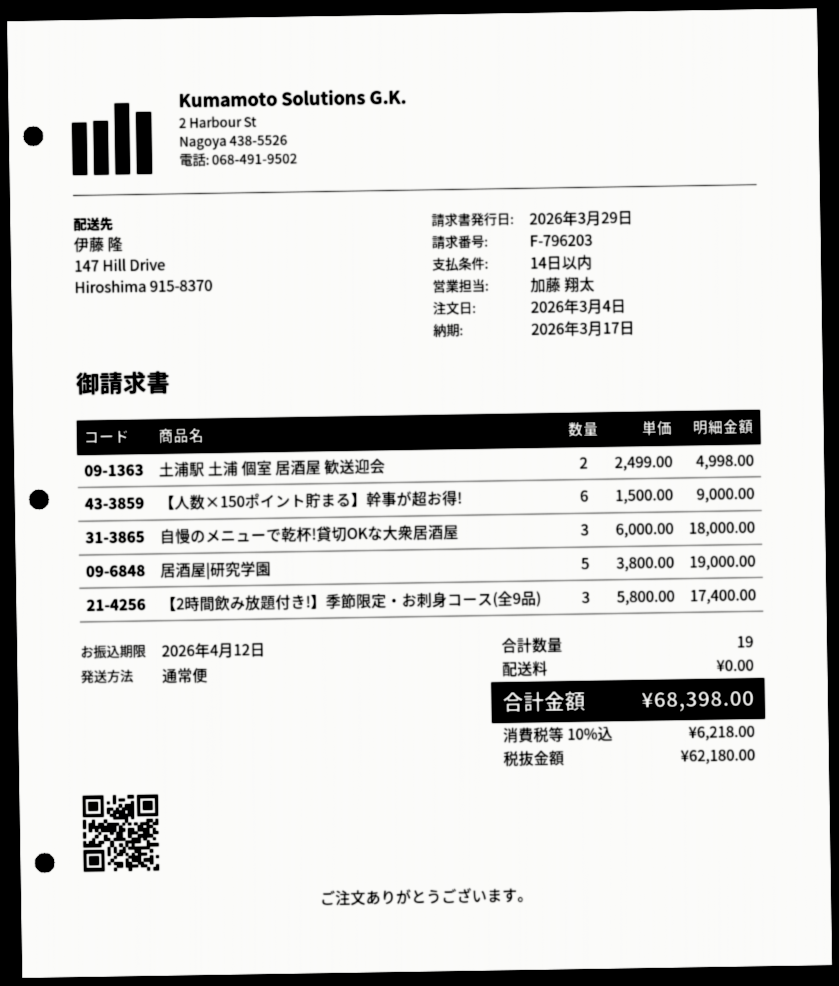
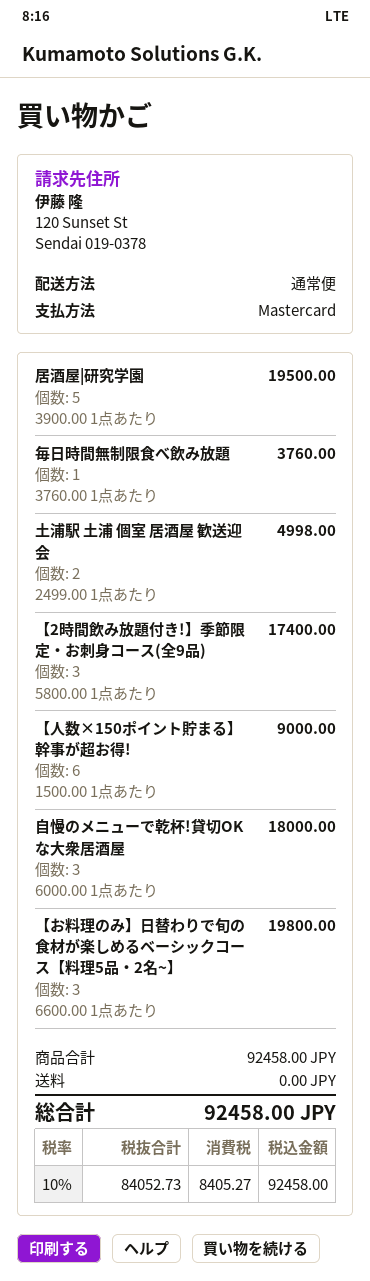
居酒屋|研究学園: 5 x 3800.00 = 19000.00 -> 5 x 3900.00 = 19500.00
毎日時間無制限食べ飲み放題: none -> 1 x 3760.00 = 3760.00
【お料理のみ】日替わりで旬の食材が楽しめるベーシックコース【料理5品・2名~】: none -> 3 x 6600.00 = 19800.00
net: 62180.00 -> 84052.73
tax: 10% = 6218.00 -> 10% = 8405.27
total: 68398.00 -> 92458.00

